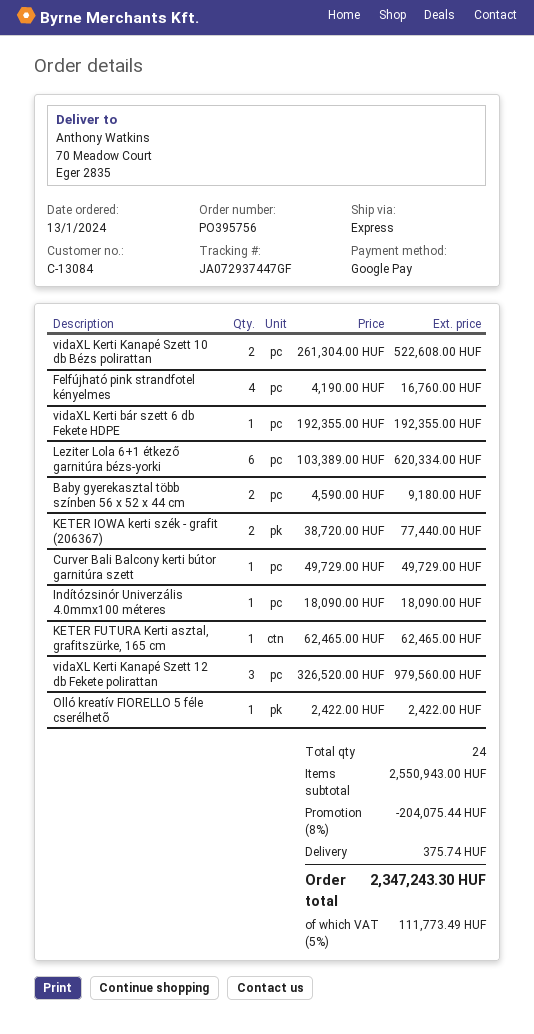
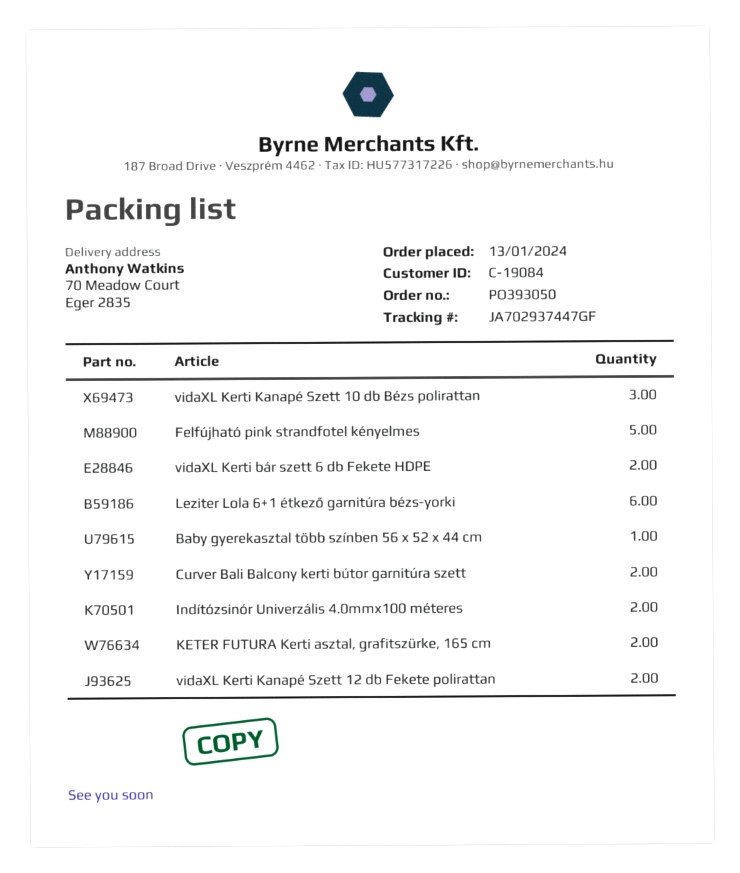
order number: PO395756 -> PO393050
customer number: C-13084 -> C-19084
tracking number: JA072937447GF -> JA702937447GF
vidaXL Kerti Kanapé Szett 10 db Bézs polirattan: 2 -> 3
Felfújható pink strandfotel kényelmes: 4 -> 5
vidaXL Kerti bár szett 6 db Fekete HDPE: 1 -> 2
Baby gyerekasztal több színben 56 x 52 x 44 cm: 2 -> 1
KETER IOWA kerti szék - grafit (206367): 2 -> none
Curver Bali Balcony kerti bútor garnitúra szett: 1 -> 2
Indítózsinór Univerzális 4.0mmx100 méteres: 1 -> 2
KETER FUTURA Kerti asztal, grafitszürke, 165 cm: 1 -> 2
vidaXL Kerti Kanapé Szett 12 db Fekete polirattan: 3 -> 2
Olló kreatív FIORELLO 5 féle cserélhetõ: 1 -> none

